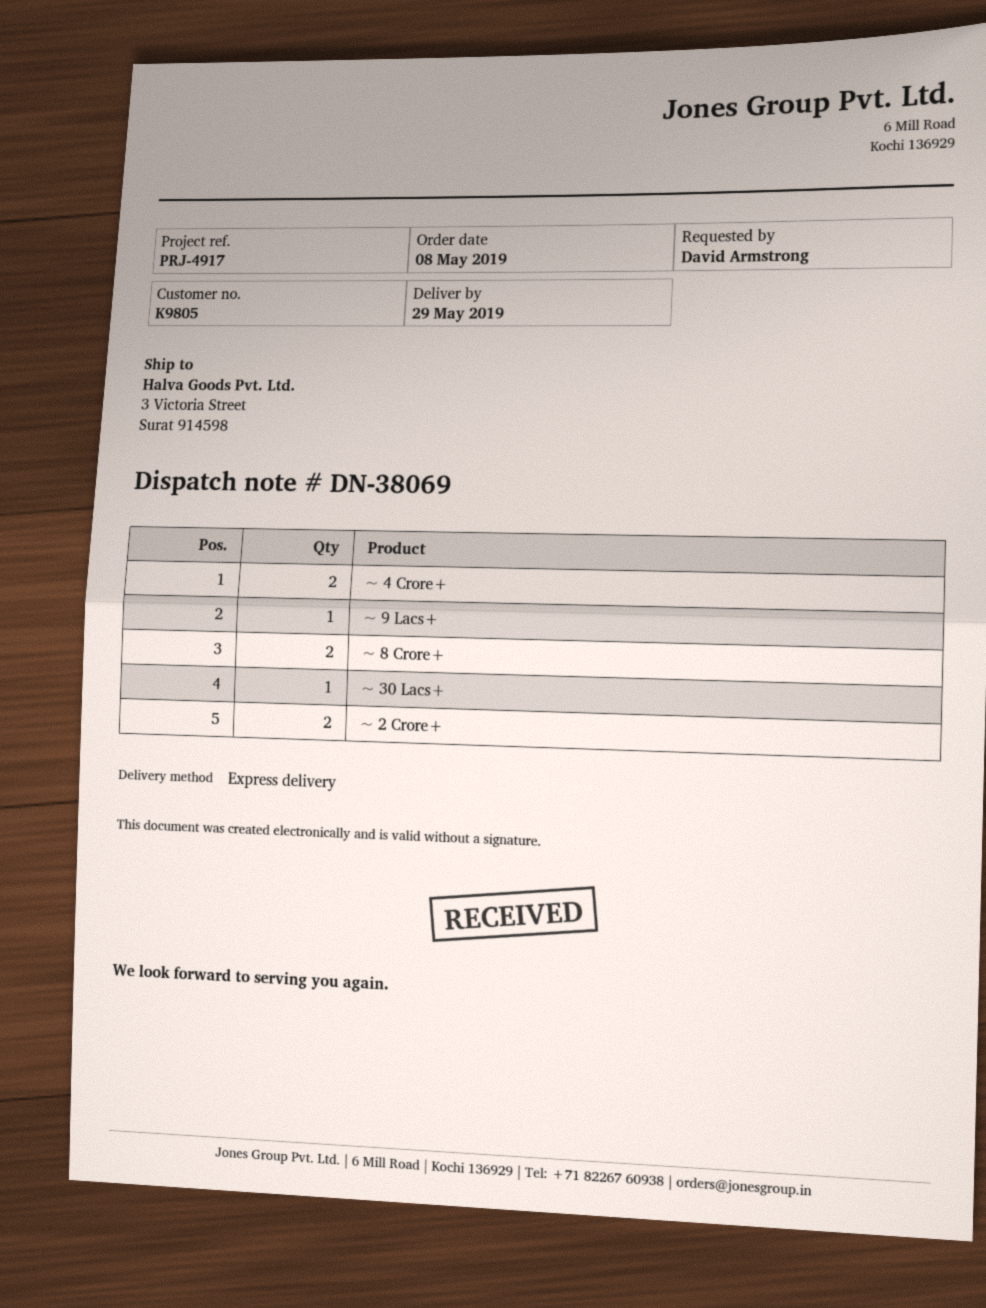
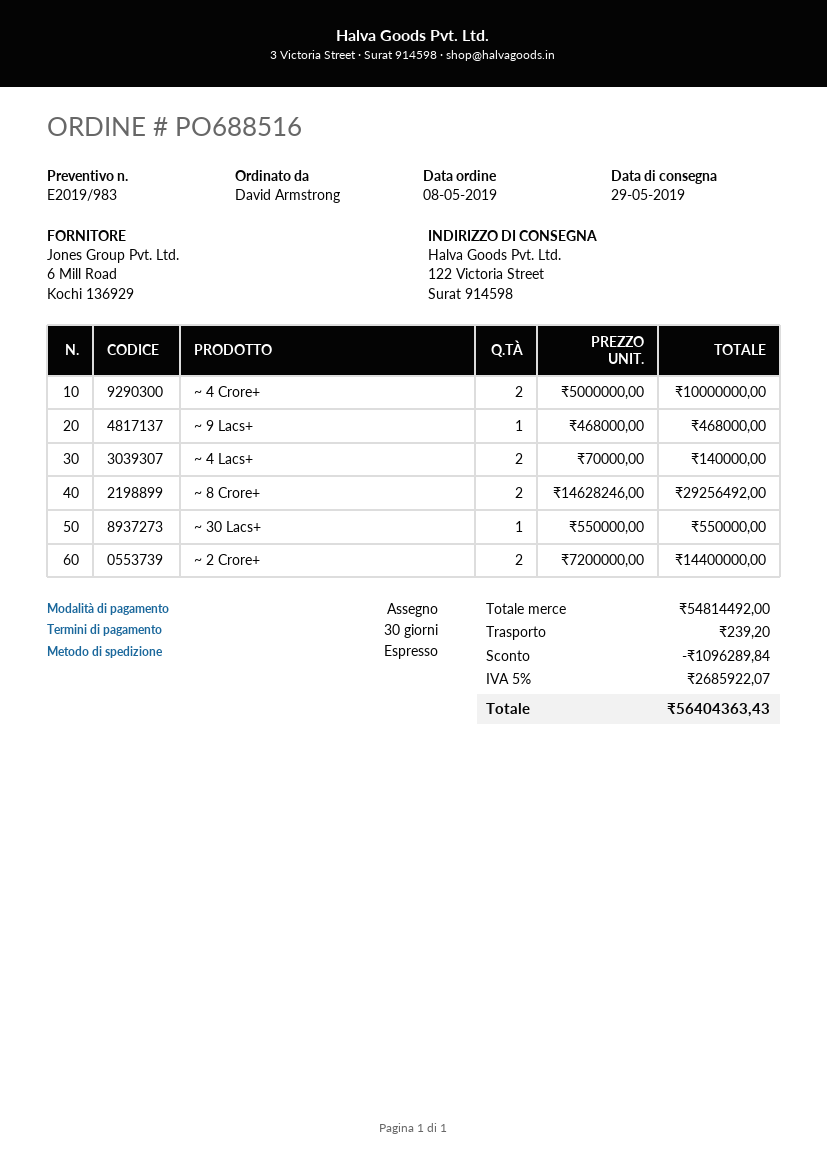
ship to: 3 Victoria Street, Surat 914598 -> 122 Victoria Street, Surat 914598
~ 4 Lacs+: none -> 2

